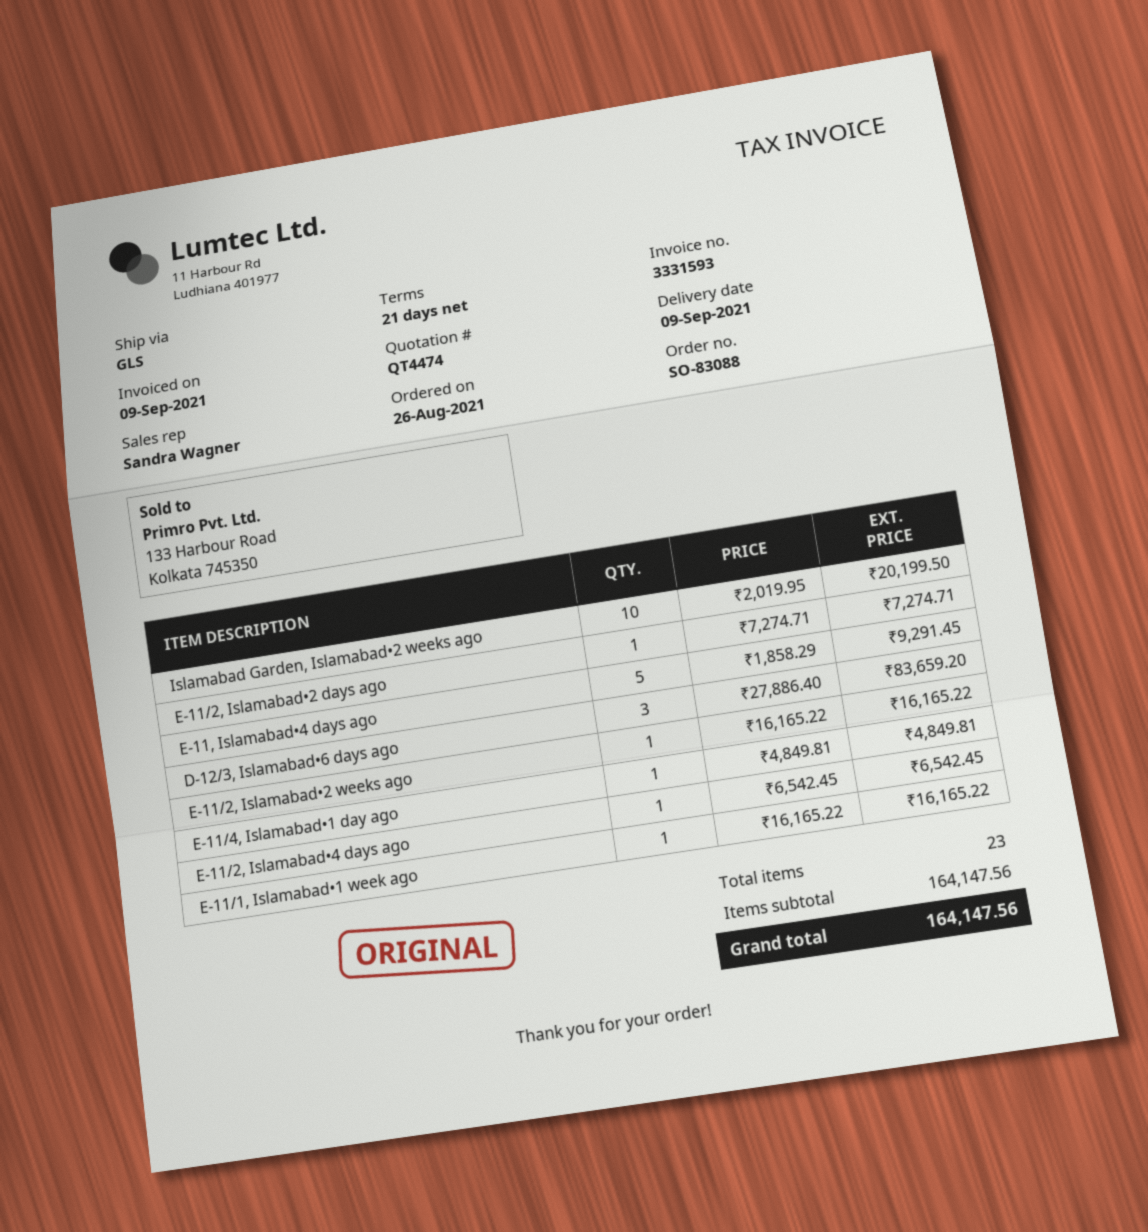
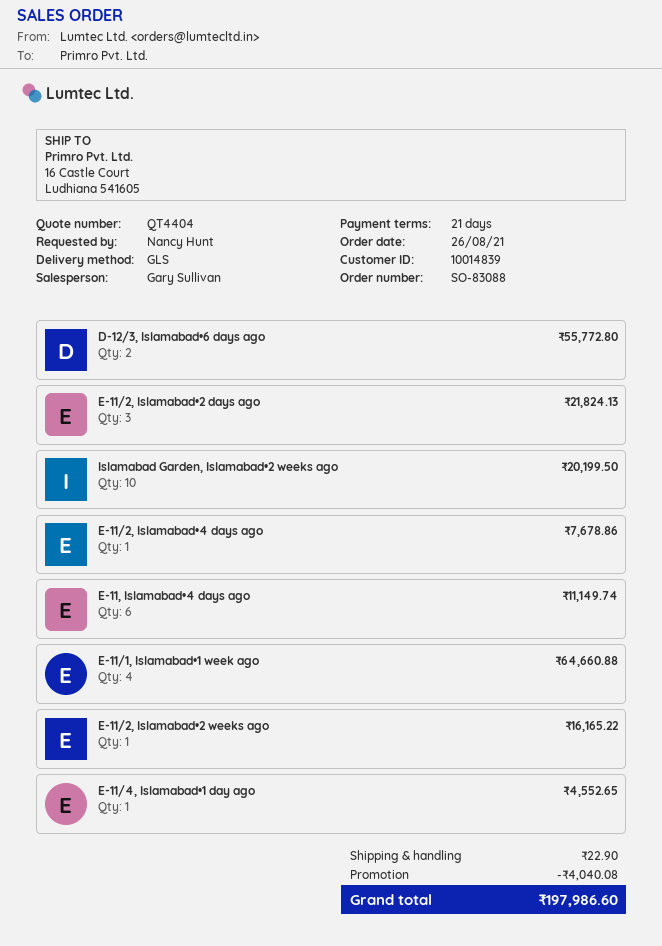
quote number: QT4474 -> QT4404
sales rep: Sandra Wagner -> Gary Sullivan
E-11/2, Islamabad•2 days ago: 1 for 7274.71 -> 3 for 21824.13
E-11, Islamabad•4 days ago: 5 for 9291.45 -> 6 for 11149.74
D-12/3, Islamabad•6 days ago: 3 for 83659.20 -> 2 for 55772.80
E-11/4, Islamabad•1 day ago: 1 for 4849.81 -> 1 for 4552.65
E-11/2, Islamabad•4 days ago: 1 for 6542.45 -> 1 for 7678.86
E-11/1, Islamabad•1 week ago: 1 for 16165.22 -> 4 for 64660.88
discount: none -> 4040.08
shipping: none -> 22.90
total: 164147.56 -> 197986.60

